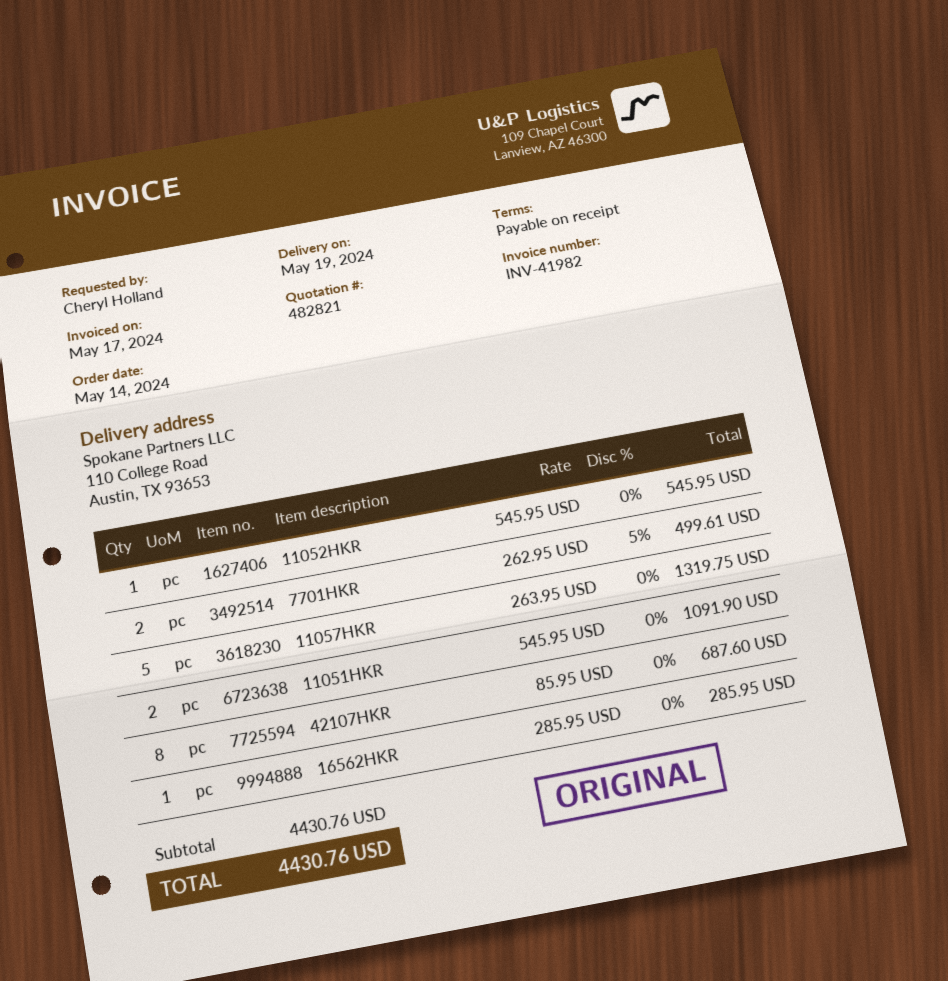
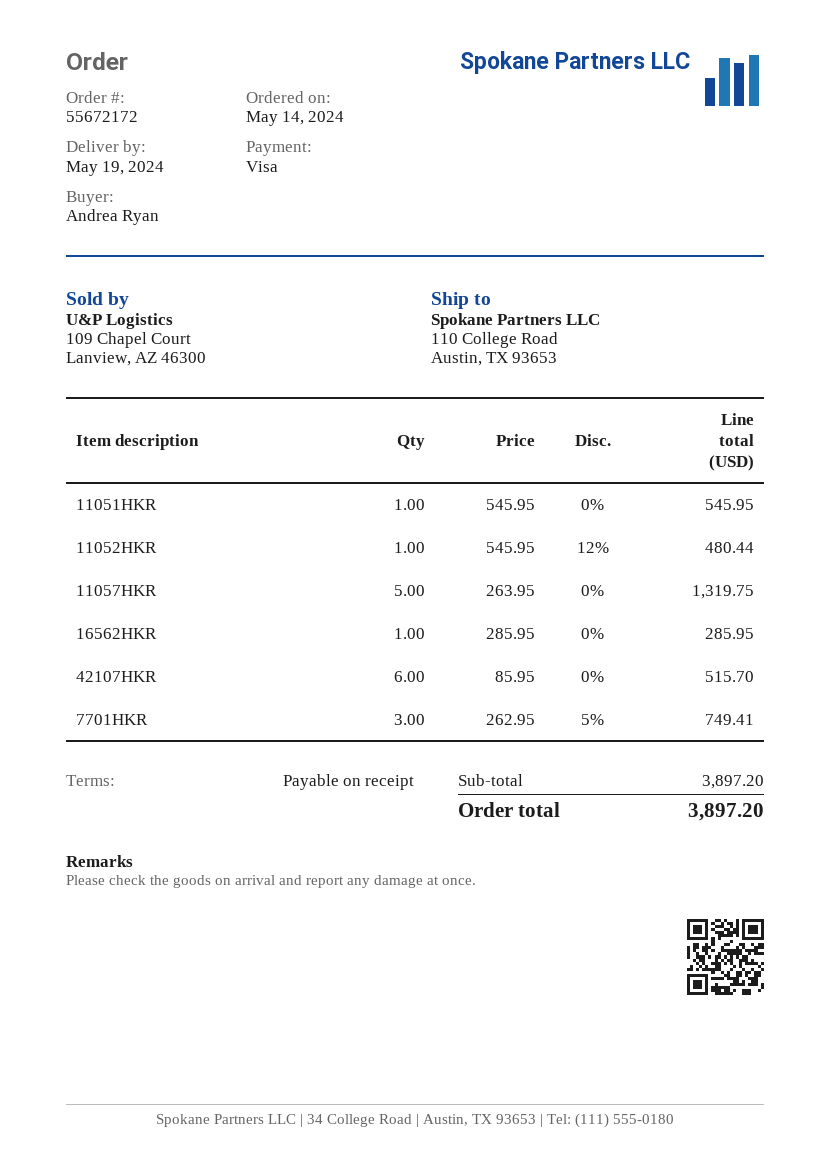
ordered by: Cheryl Holland -> Andrea Ryan
11052HKR: 1 x 545.95 = 545.95 -> 1 x 545.95 - 12% = 480.44
7701HKR: 2 x 262.95 - 5% = 499.61 -> 3 x 262.95 - 5% = 749.41
11051HKR: 2 x 545.95 = 1091.90 -> 1 x 545.95 = 545.95
42107HKR: 8 x 85.95 = 687.60 -> 6 x 85.95 = 515.70
subtotal: 4430.76 -> 3897.20
total: 4430.76 -> 3897.20

